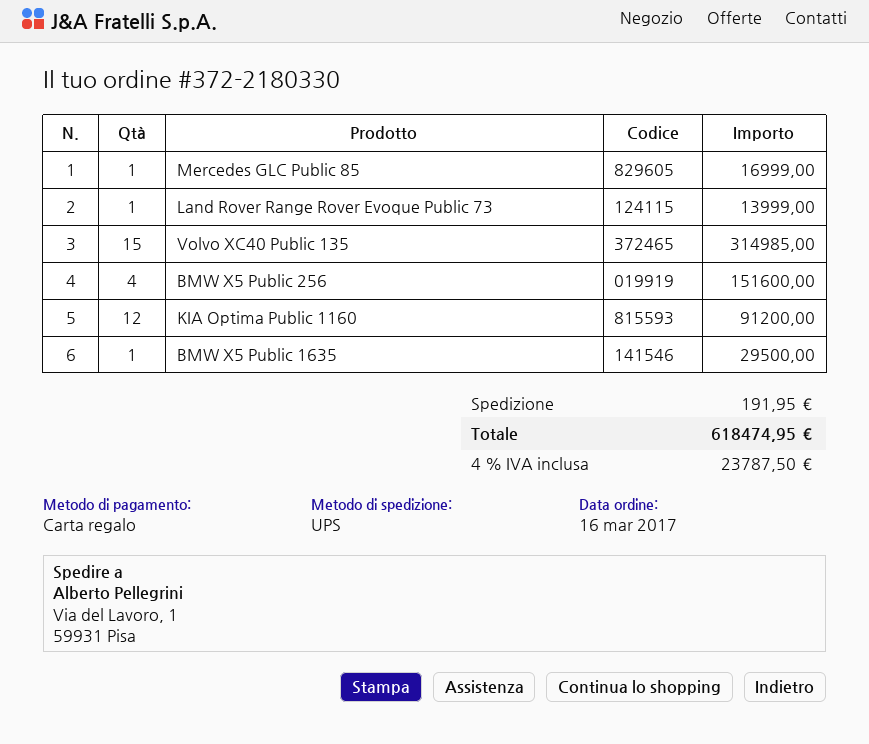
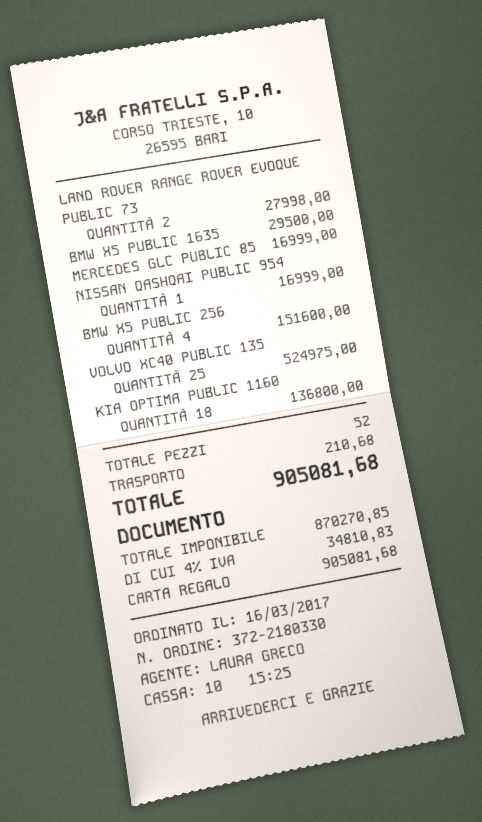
Land Rover Range Rover Evoque Public 73: 1 for 13999.00 -> 2 for 27998.00
Volvo XC40 Public 135: 15 for 314985.00 -> 25 for 524975.00
KIA Optima Public 1160: 12 for 91200.00 -> 18 for 136800.00
NISSAN QASHQAI PUBLIC 954: none -> 1 for 16999.00
shipping: 191.95 -> 210.68
tax: 4% = 23787.50 -> 4% = 34810.83
total: 618474.95 -> 905081.68

